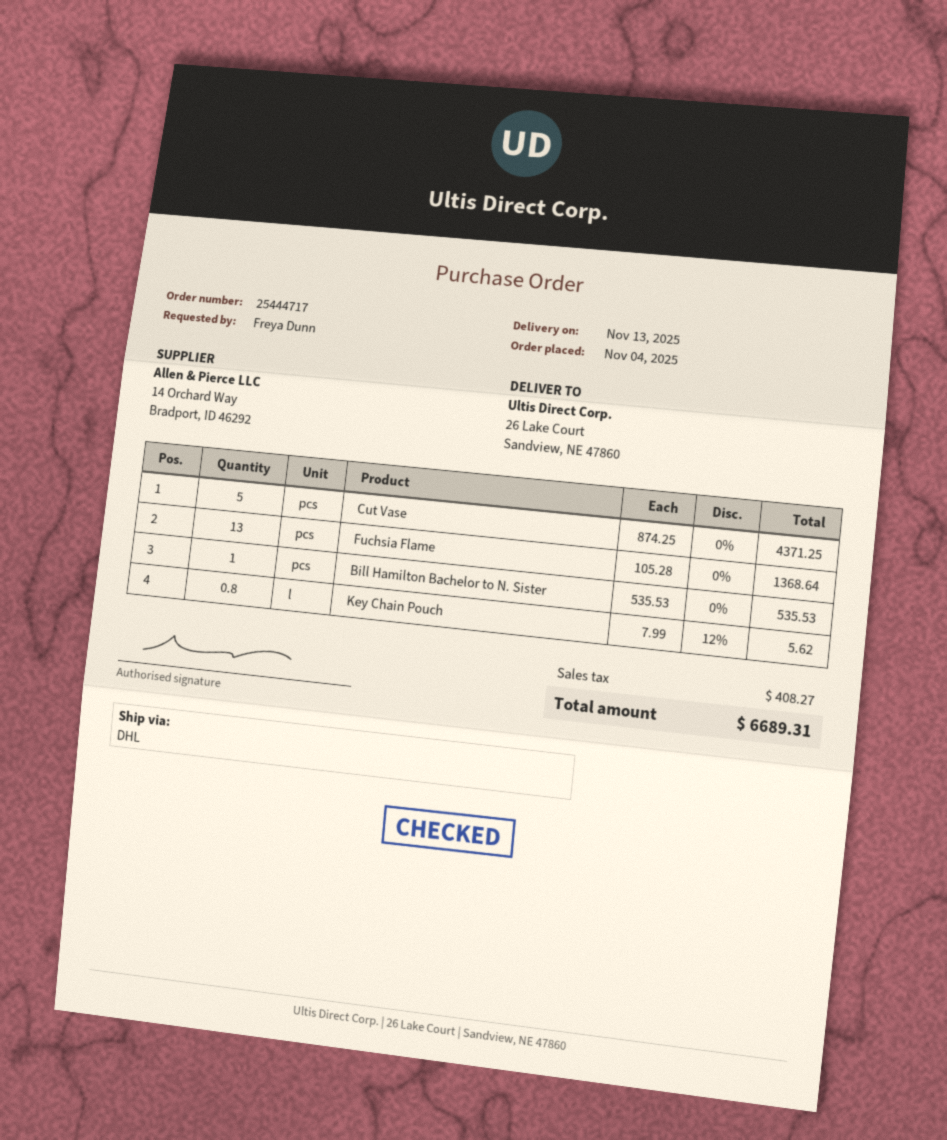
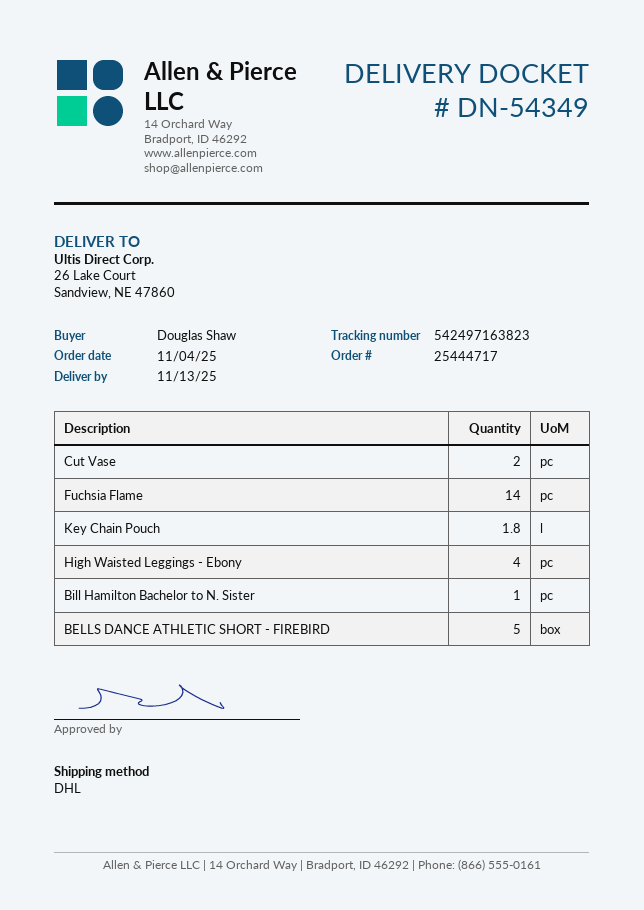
ordered by: Freya Dunn -> Douglas Shaw
Cut Vase: 5 -> 2
Fuchsia Flame: 13 -> 14
Key Chain Pouch: 0.8 -> 1.8
High Waisted Leggings - Ebony: none -> 4
BELLS DANCE ATHLETIC SHORT - FIREBIRD: none -> 5

